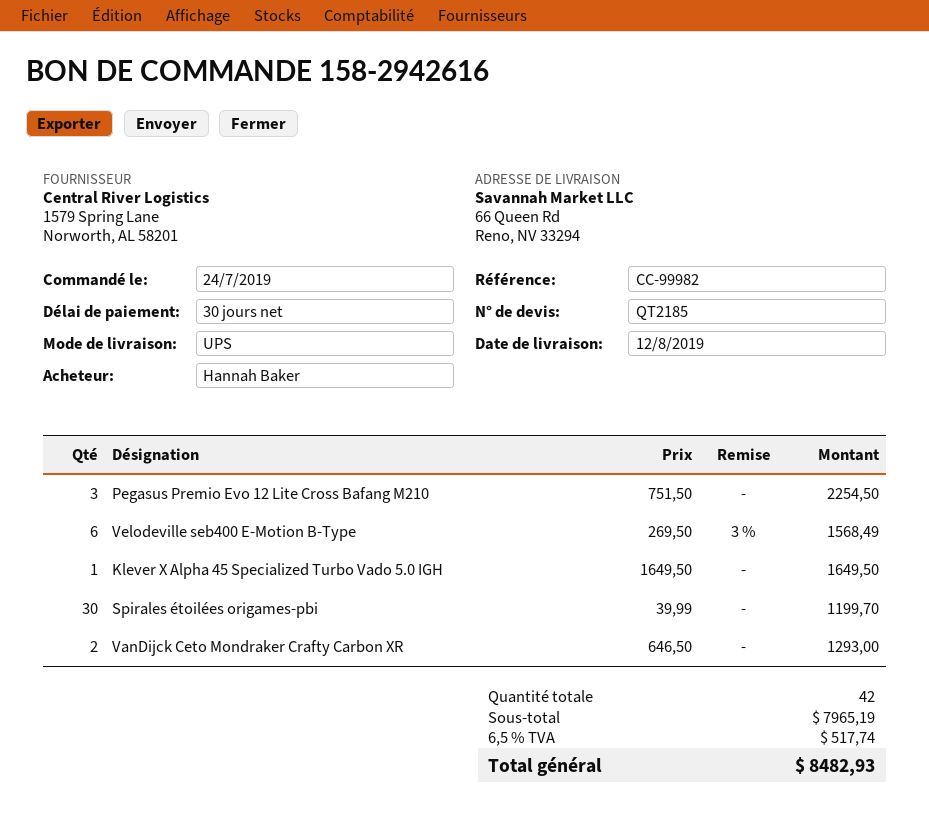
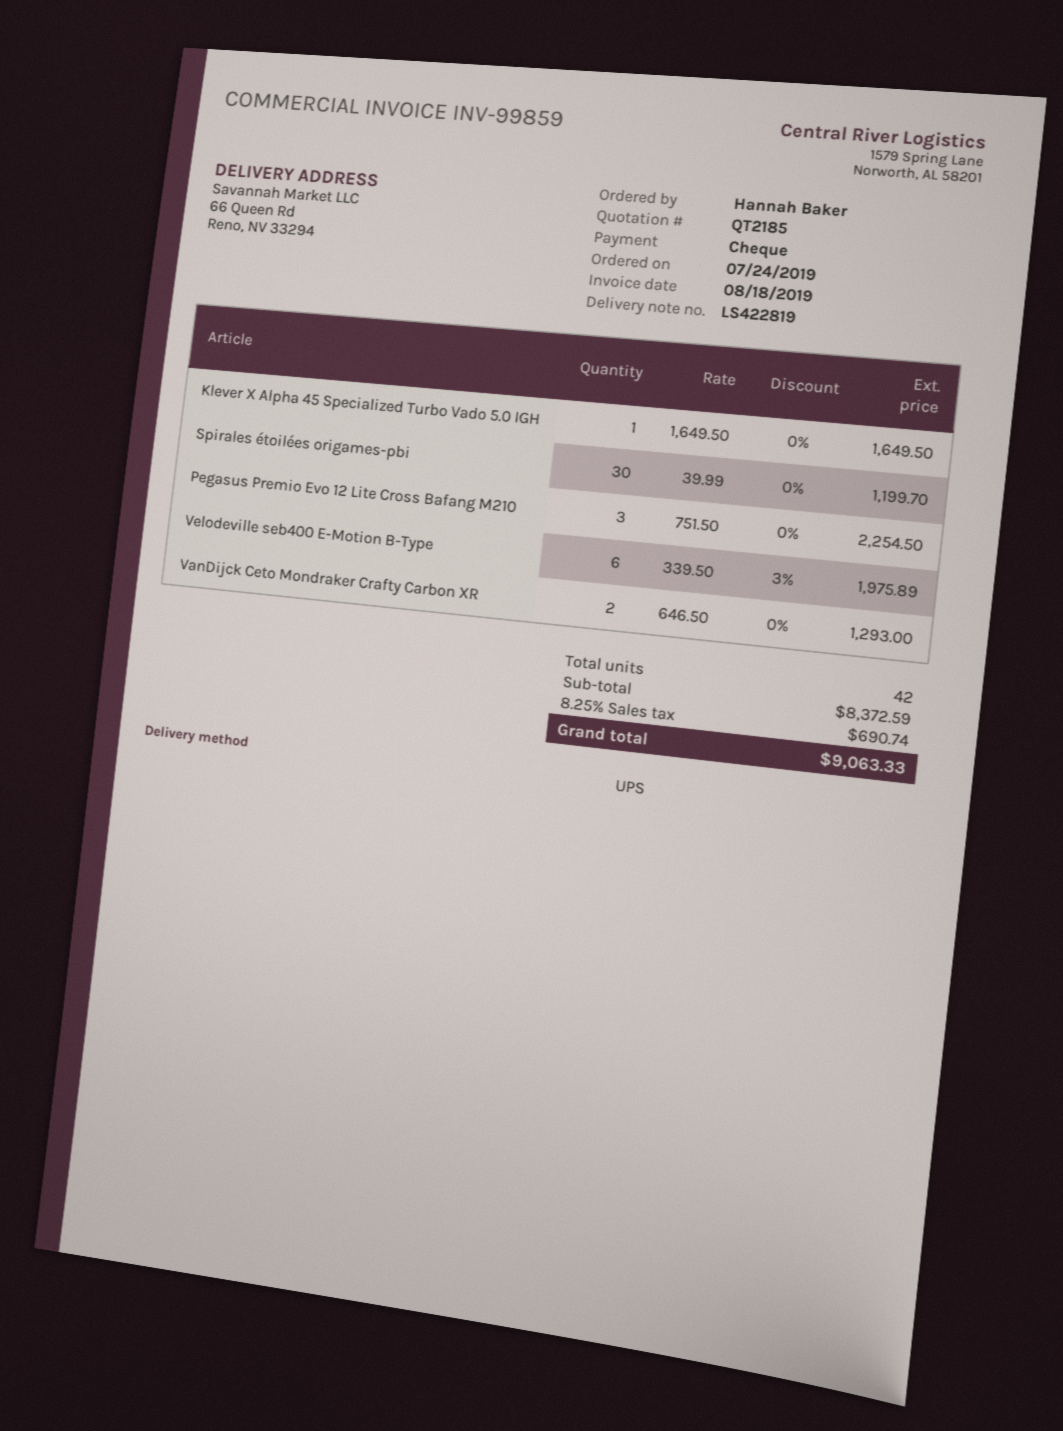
Velodeville seb400 E-Motion B-Type: 6 x 269.50 - 3% = 1568.49 -> 6 x 339.50 - 3% = 1975.89
subtotal: 7965.19 -> 8372.59
tax: 6.5% = 517.74 -> 8.25% = 690.74
total: 8482.93 -> 9063.33

